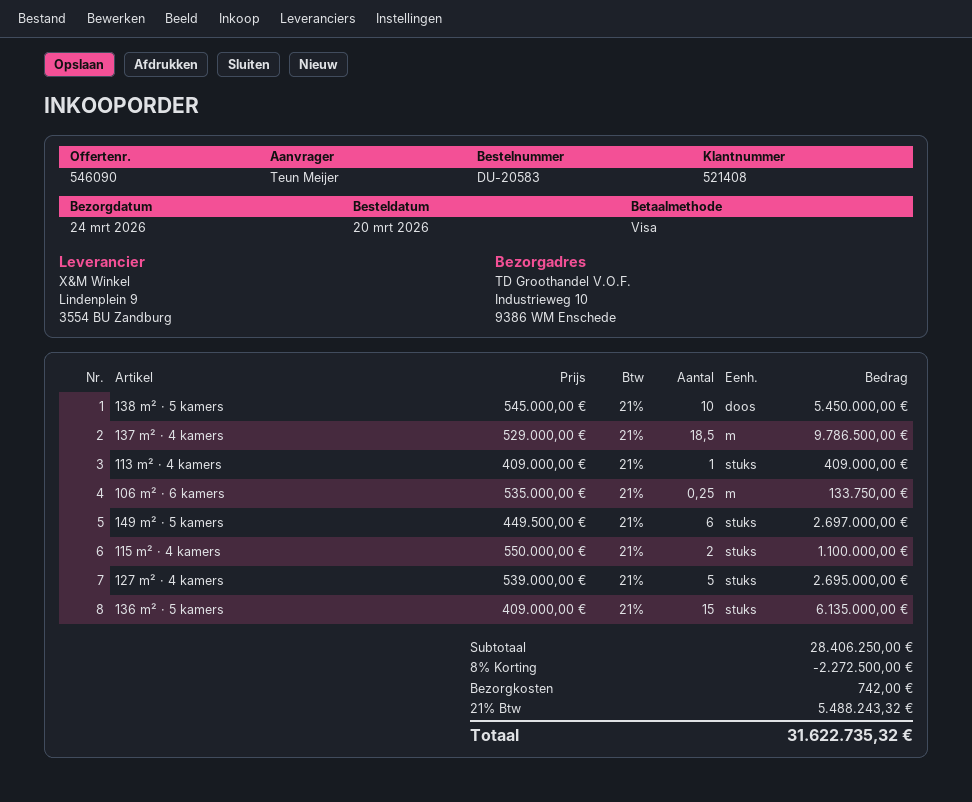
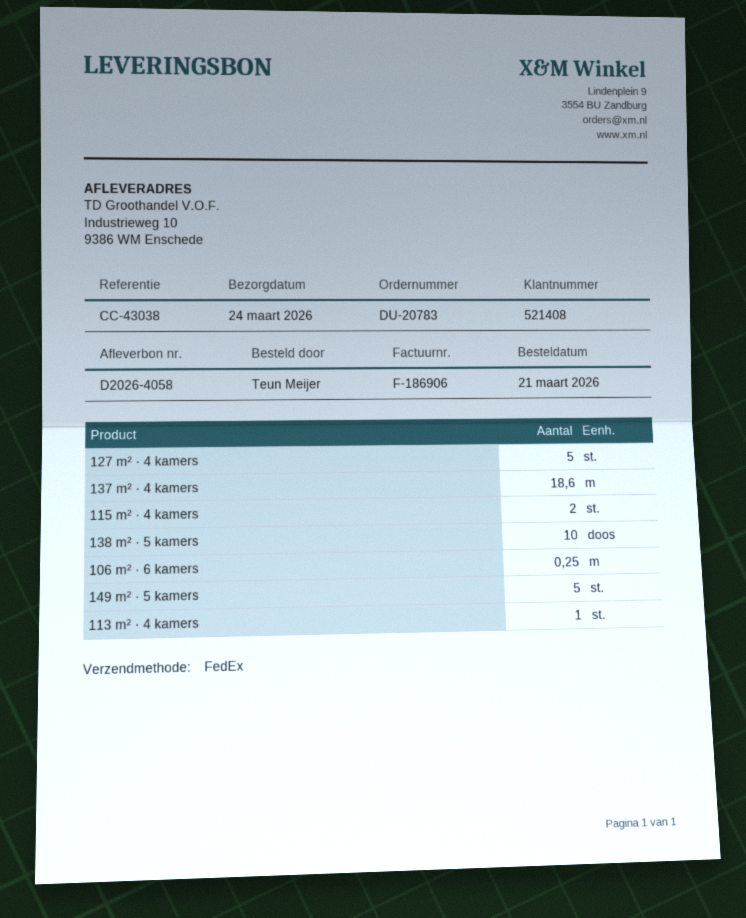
order number: DU-20583 -> DU-20783
order date: 2026-03-20 -> 2026-03-21
137 m² · 4 kamers: 18.5 -> 18.6
149 m² · 5 kamers: 6 -> 5
136 m² · 5 kamers: 15 -> none

